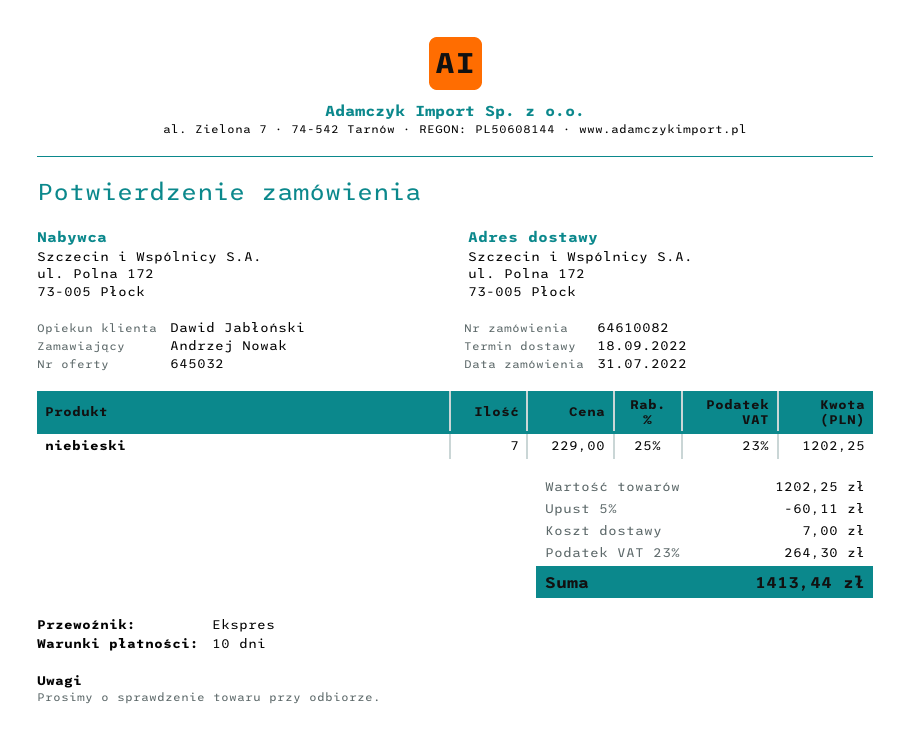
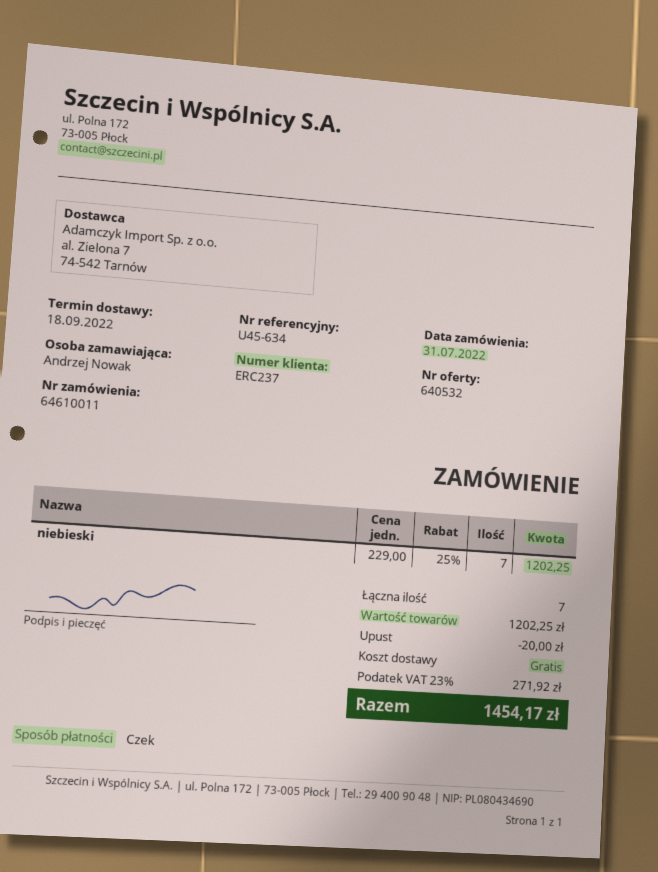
quote number: 645032 -> 640532
order number: 64610082 -> 64610011
discount: 60.11 -> 20.00
shipping: 7.00 -> 0.00
tax: 23% = 264.30 -> 23% = 271.92
total: 1413.44 -> 1454.17

